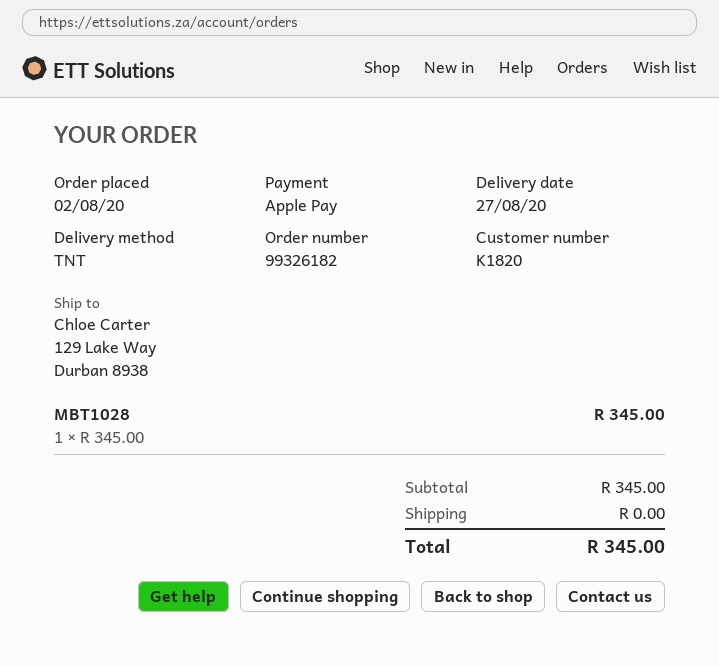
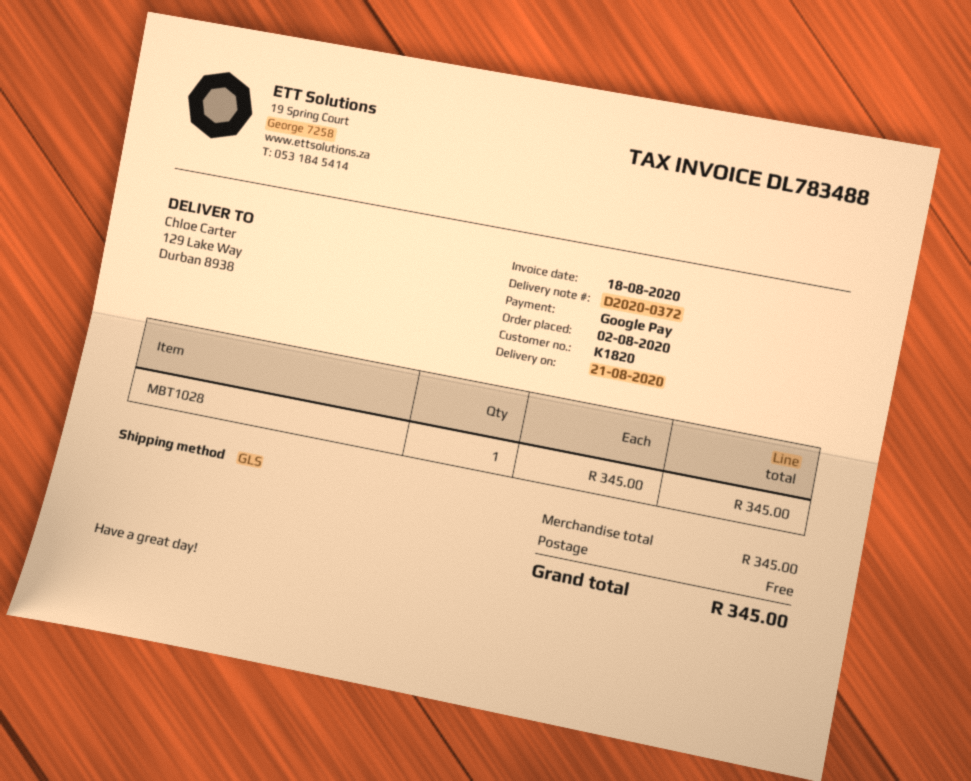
delivery date: 2020-08-27 -> 2020-08-21
payment method: Apple Pay -> Google Pay
shipping method: TNT -> GLS

